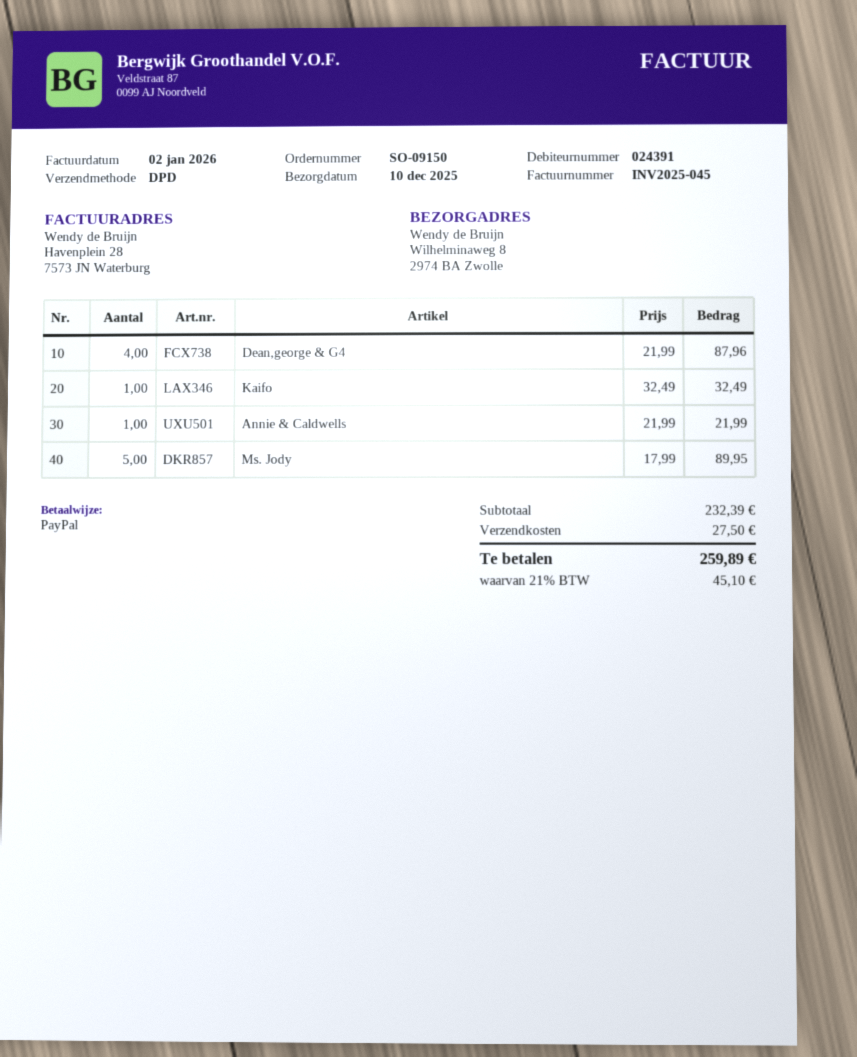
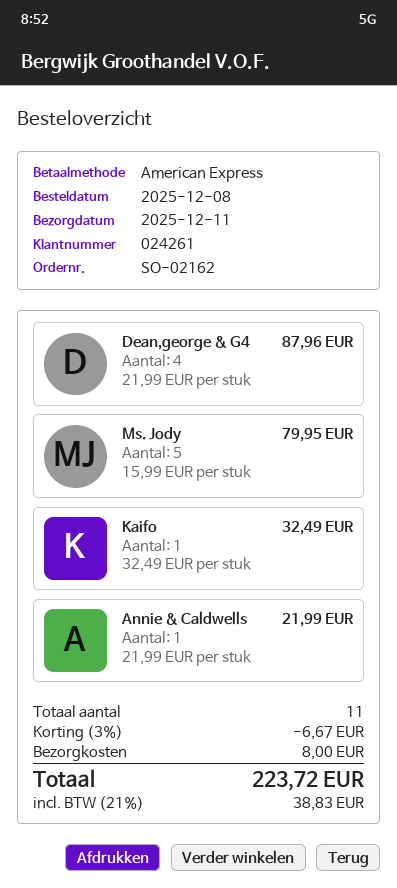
order number: SO-09150 -> SO-02162
delivery date: 2025-12-10 -> 2025-12-11
customer number: 024391 -> 024261
payment method: PayPal -> American Express
Ms. Jody: 5 x 17.99 = 89.95 -> 5 x 15.99 = 79.95
discount: none -> 3% = 6.67
shipping: 27.50 -> 8.00
tax: 21% = 45.10 -> 21% = 38.83
total: 259.89 -> 223.72

